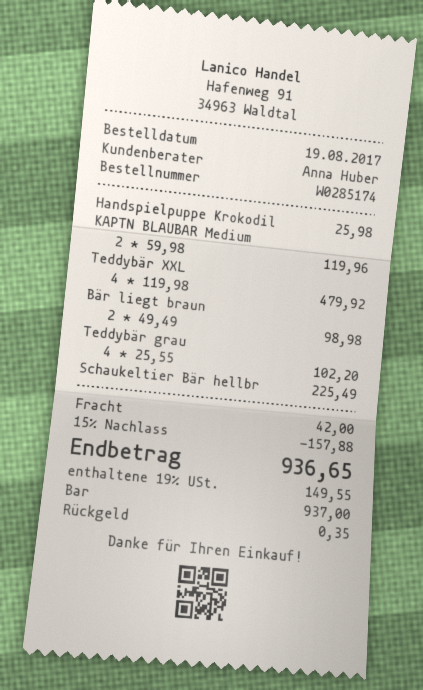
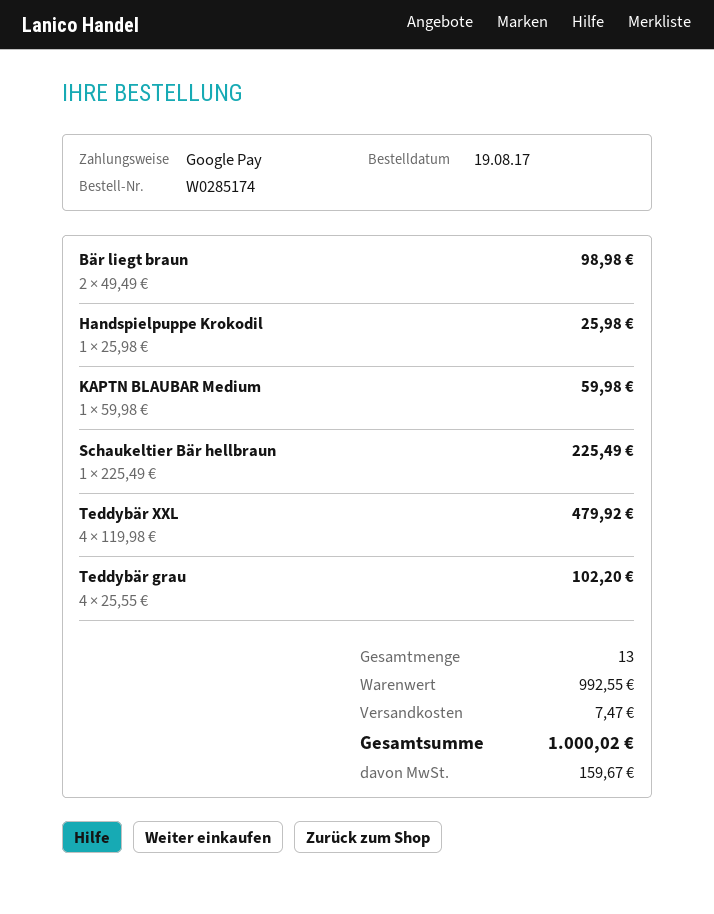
payment method: cash -> Google Pay
KAPTN BLAUBAR Medium: 2 x 59.98 = 119.96 -> 1 x 59.98 = 59.98
discount: 15% = 157.88 -> none
shipping: 42.00 -> 7.47
tax: 149.55 -> 159.67
total: 936.65 -> 1000.02

